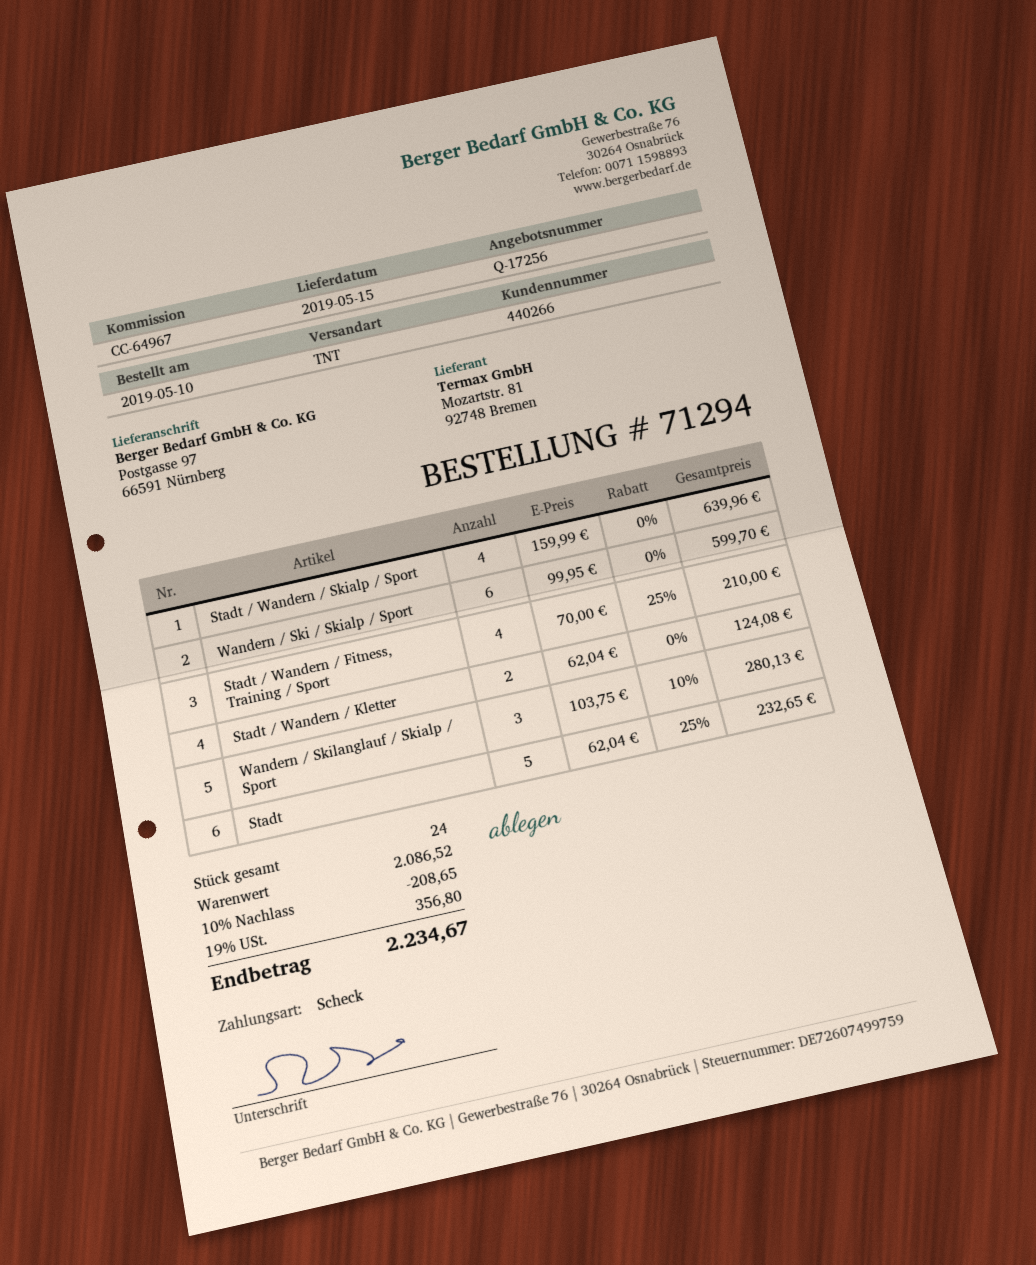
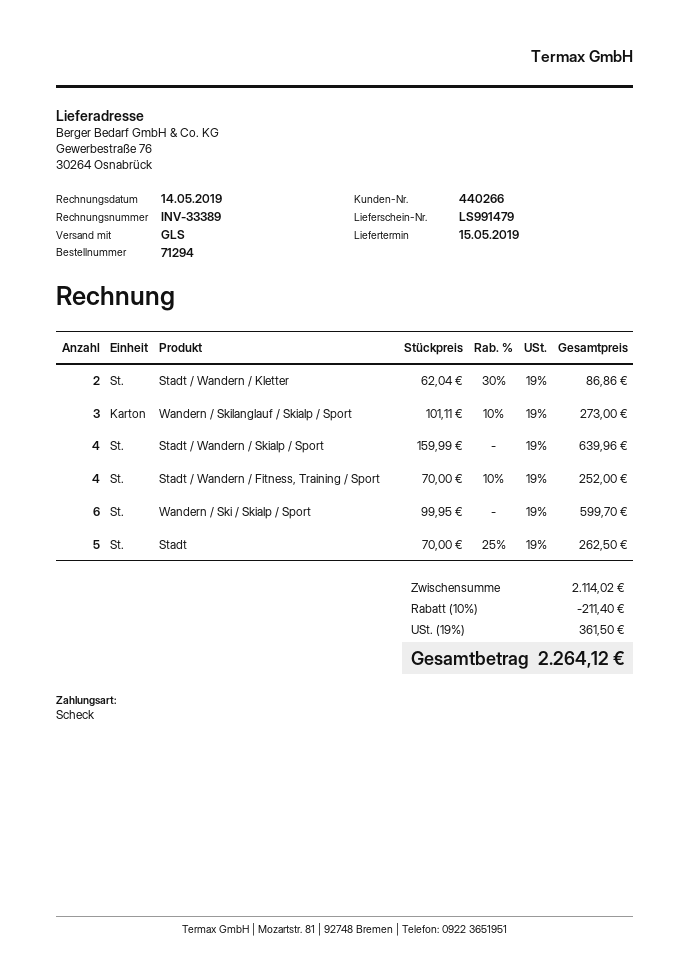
shipping method: TNT -> GLS
ship to: Postgasse 97, 66591 Nürnberg -> Gewerbestraße 76, 30264 Osnabrück
Stadt / Wandern / Fitness, Training / Sport: 4 x 70.00 - 25% = 210.00 -> 4 x 70.00 - 10% = 252.00
Stadt / Wandern / Kletter: 2 x 62.04 = 124.08 -> 2 x 62.04 - 30% = 86.86
Wandern / Skilanglauf / Skialp / Sport: 3 x 103.75 - 10% = 280.13 -> 3 x 101.11 - 10% = 273.00
Stadt: 5 x 62.04 - 25% = 232.65 -> 5 x 70.00 - 25% = 262.50
subtotal: 2086.52 -> 2114.02
discount: 10% = 208.65 -> 10% = 211.40
tax: 19% = 356.80 -> 19% = 361.50
total: 2234.67 -> 2264.12

